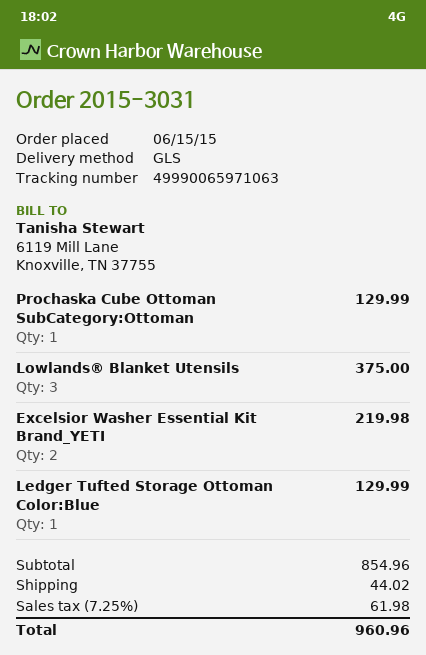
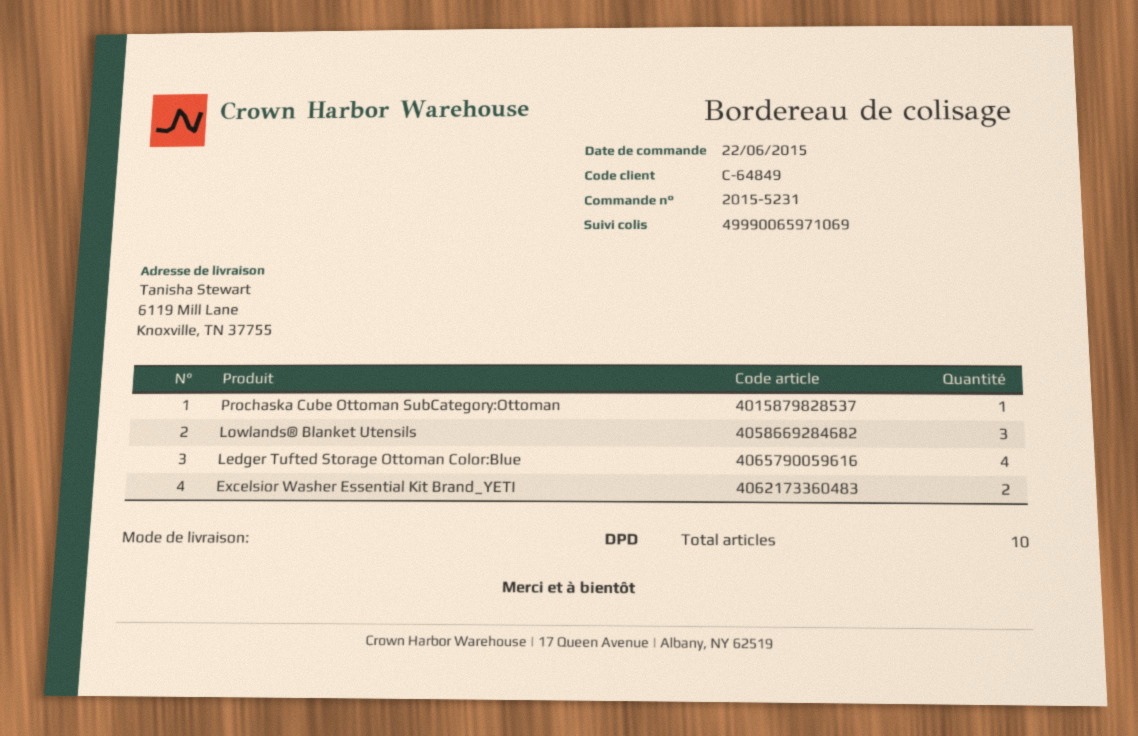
order number: 2015-3031 -> 2015-5231
order date: 2015-06-15 -> 2015-06-22
shipping method: GLS -> DPD
tracking number: 49990065971063 -> 49990065971069
Ledger Tufted Storage Ottoman Color:Blue: 1 -> 4

